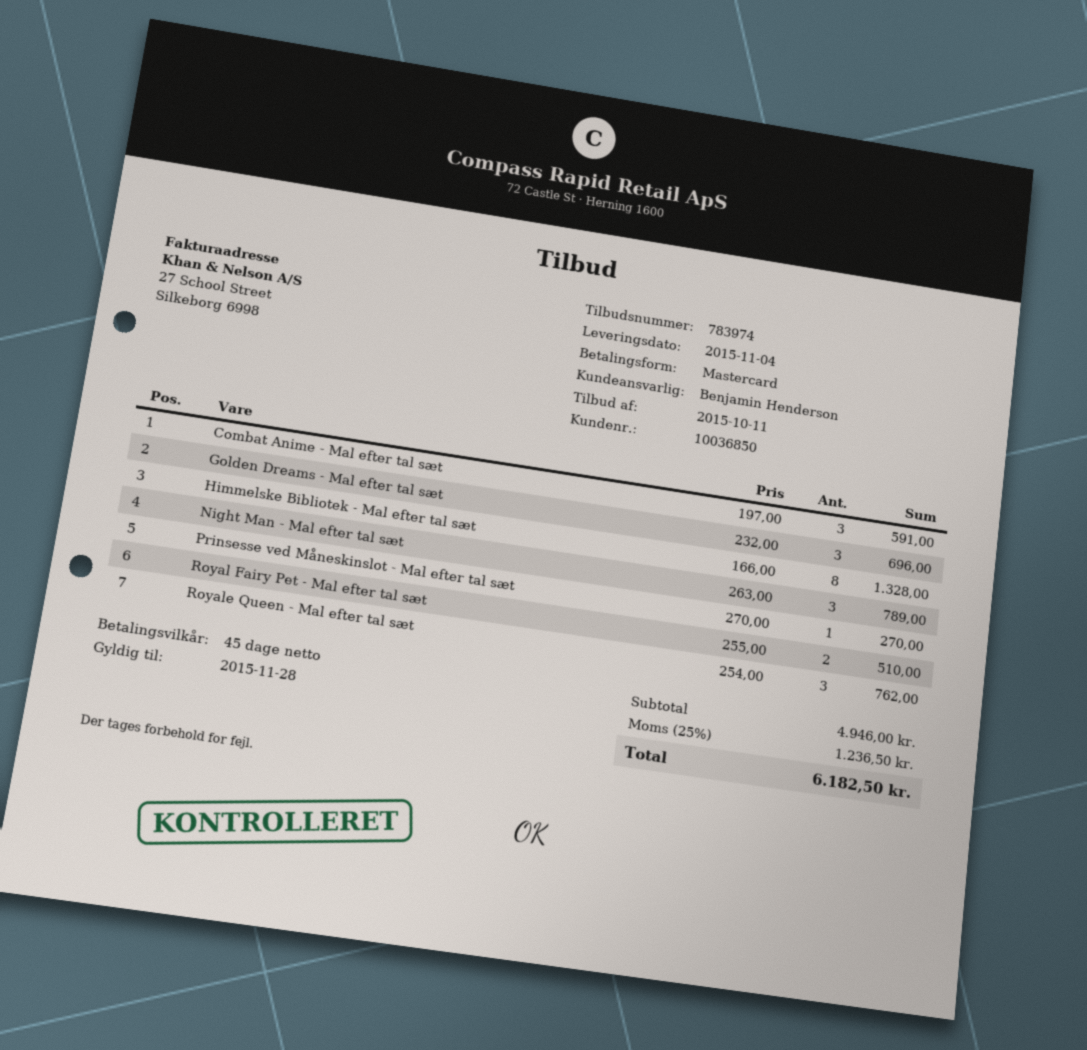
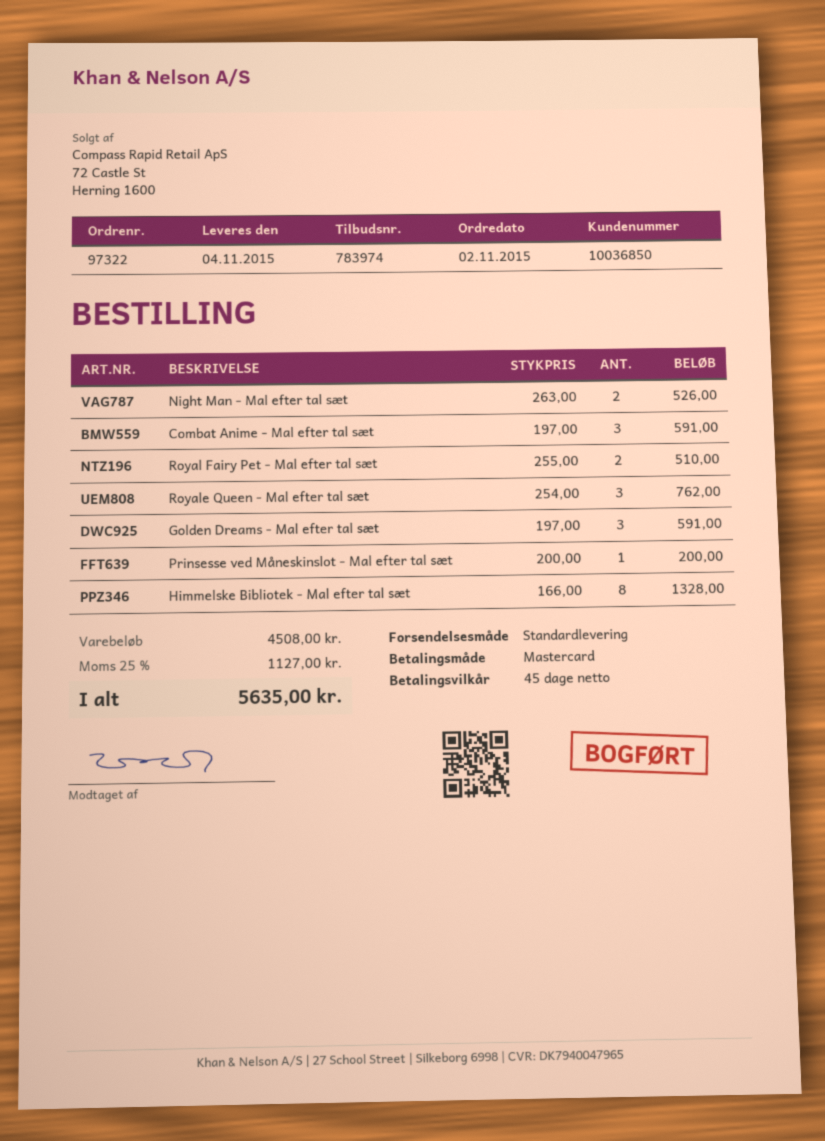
Golden Dreams - Mal efter tal sæt: 3 x 232.00 = 696.00 -> 3 x 197.00 = 591.00
Night Man - Mal efter tal sæt: 3 x 263.00 = 789.00 -> 2 x 263.00 = 526.00
Prinsesse ved Måneskinslot - Mal efter tal sæt: 1 x 270.00 = 270.00 -> 1 x 200.00 = 200.00
subtotal: 4946.00 -> 4508.00
tax: 25% = 1236.50 -> 25% = 1127.00
total: 6182.50 -> 5635.00

